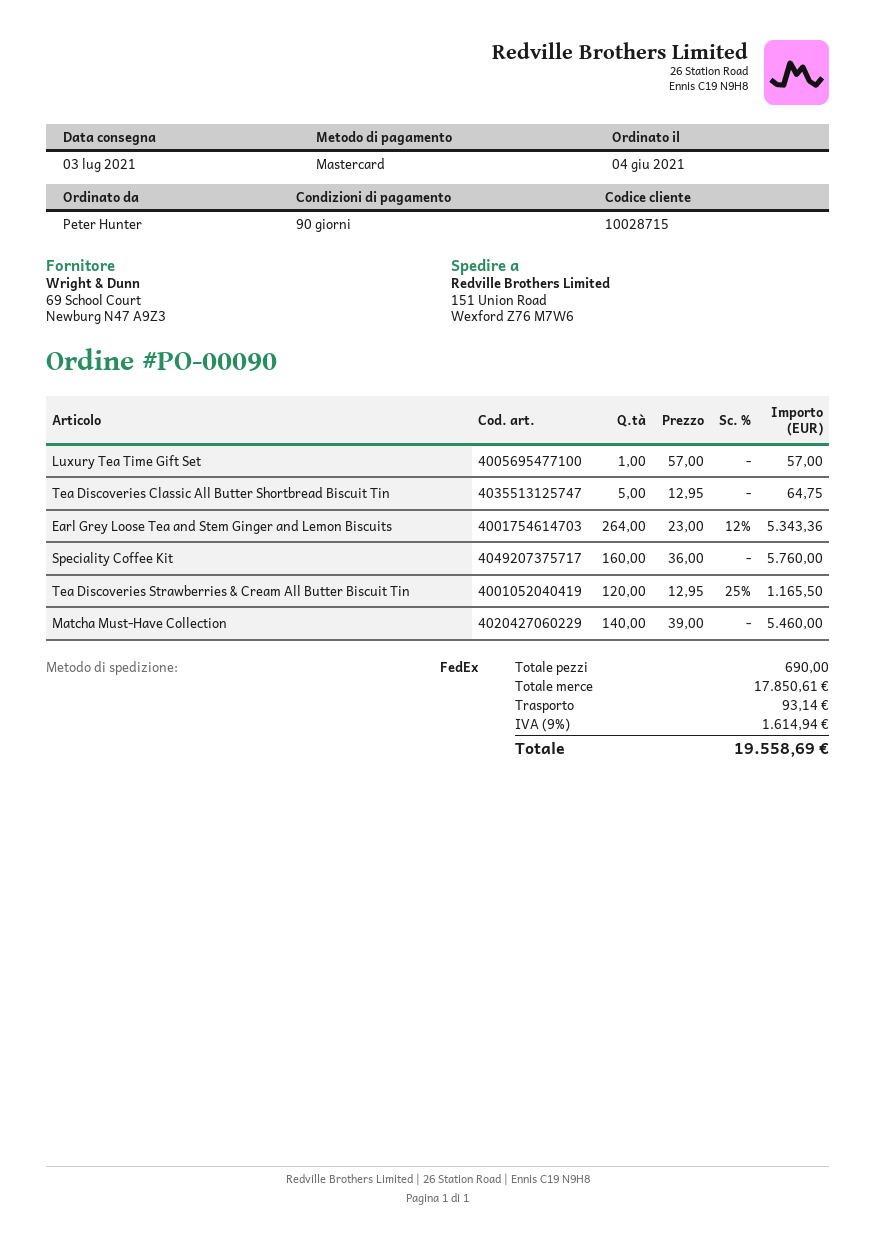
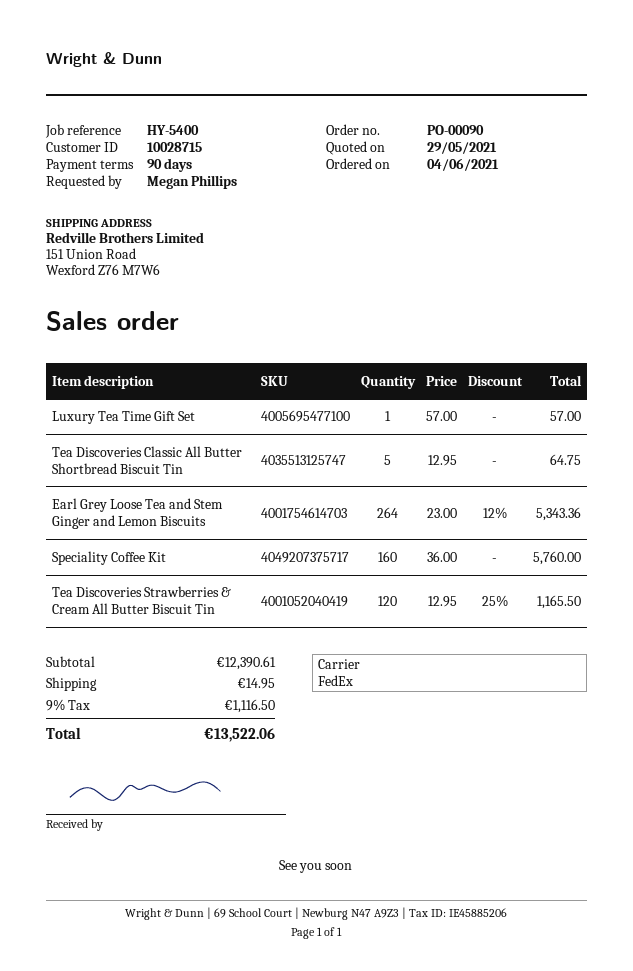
ordered by: Peter Hunter -> Megan Phillips
Matcha Must-Have Collection: 140 x 39.00 = 5460.00 -> none
subtotal: 17850.61 -> 12390.61
shipping: 93.14 -> 14.95
tax: 9% = 1614.94 -> 9% = 1116.50
total: 19558.69 -> 13522.06

